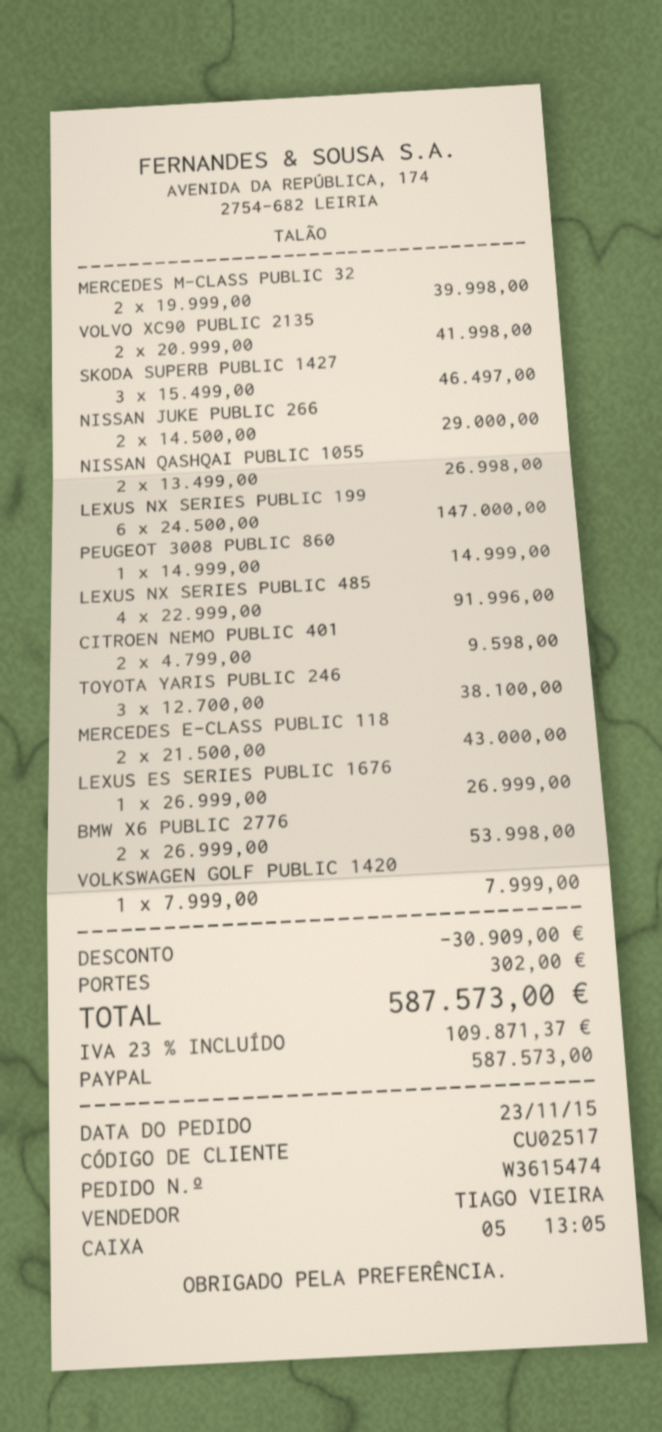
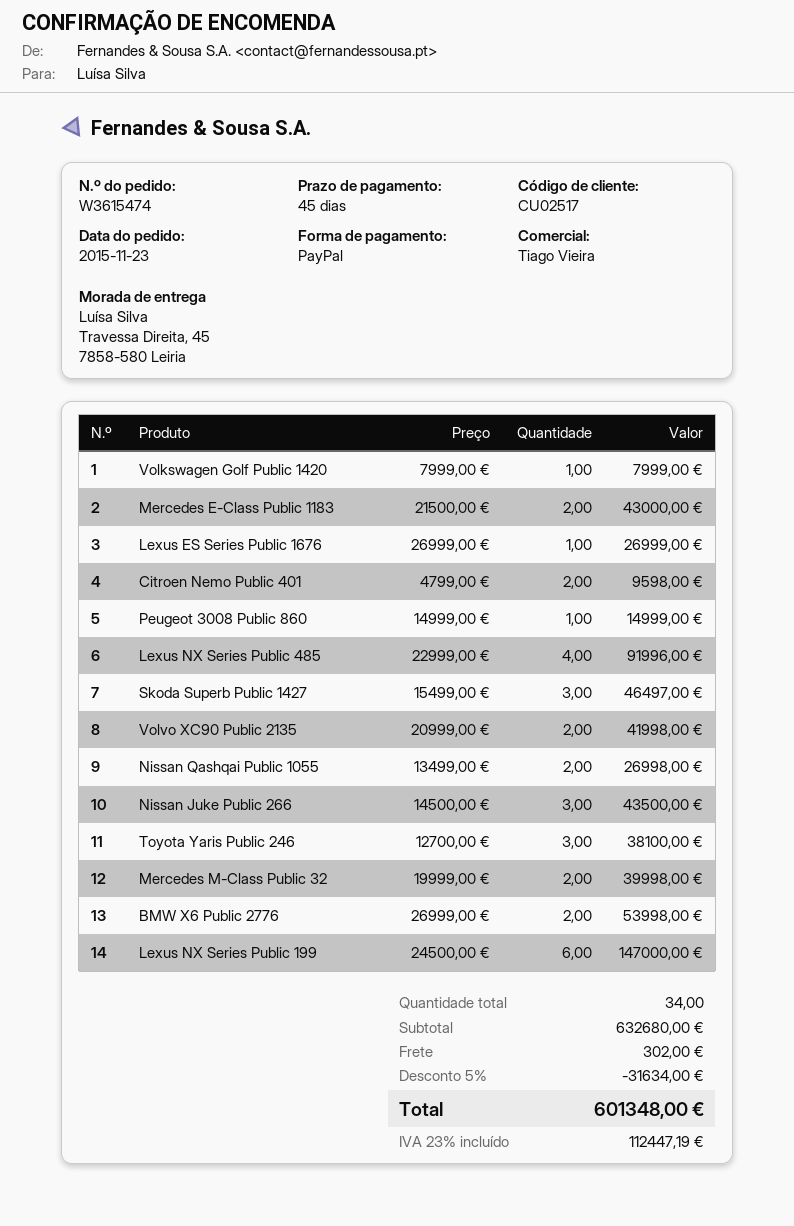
NISSAN JUKE PUBLIC 266: 2 x 14500.00 = 29000.00 -> 3 x 14500.00 = 43500.00
discount: 30909.00 -> 31634.00
tax: 23% = 109871.37 -> 23% = 112447.19
total: 587573.00 -> 601348.00

